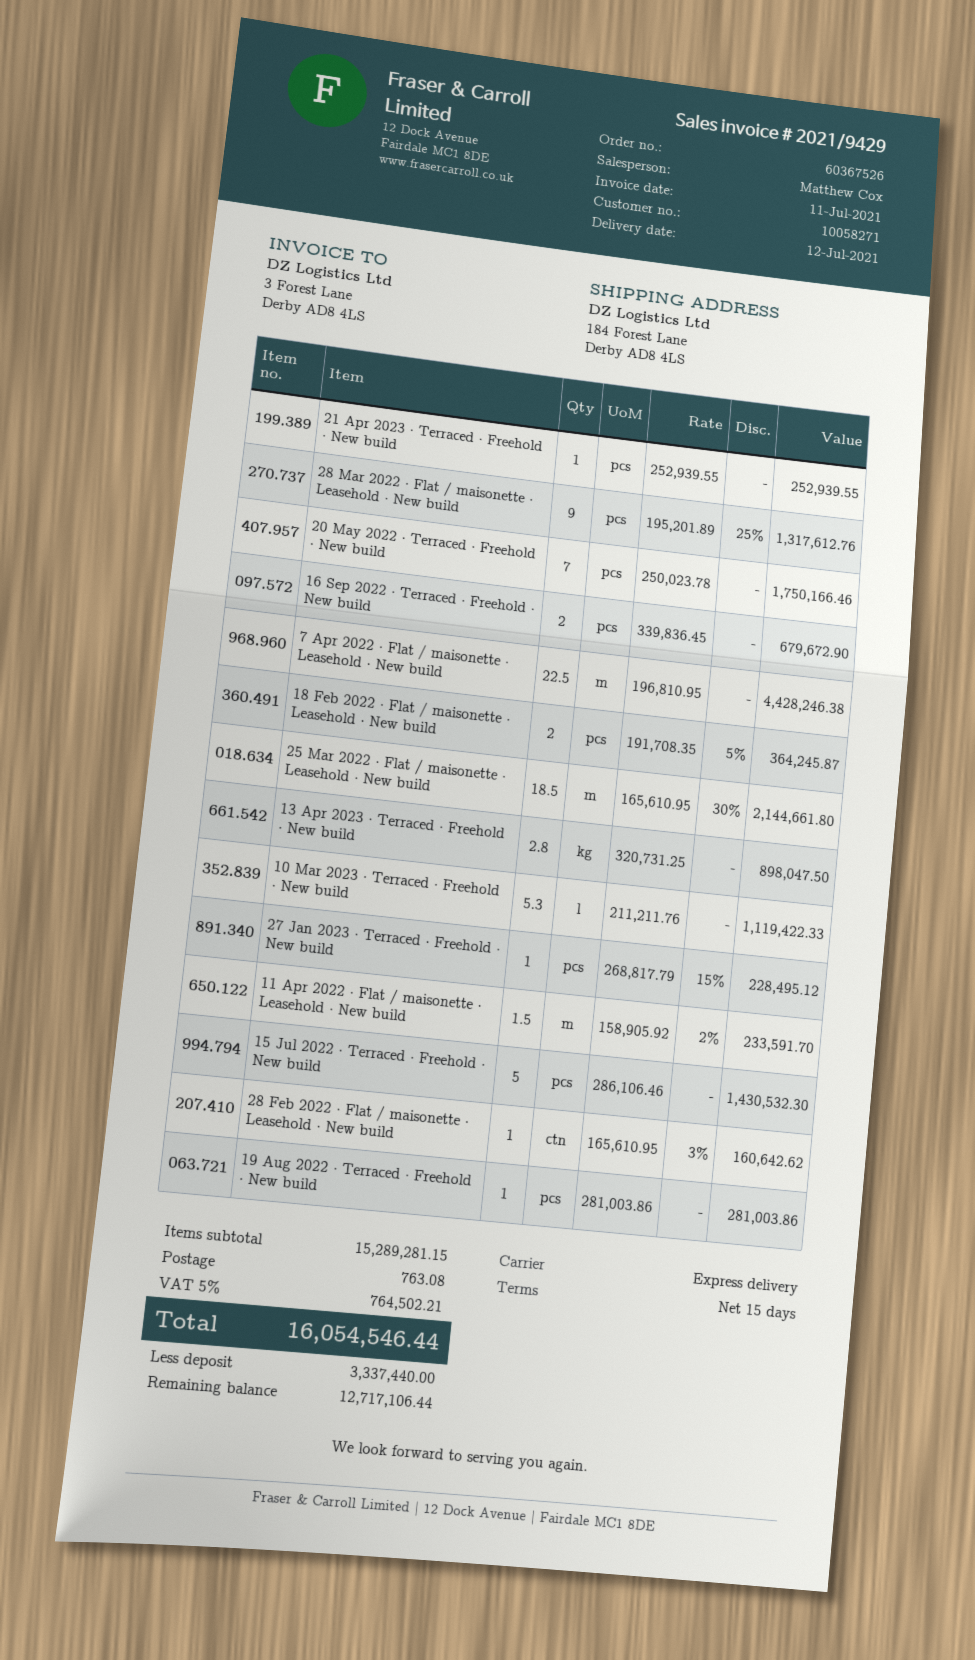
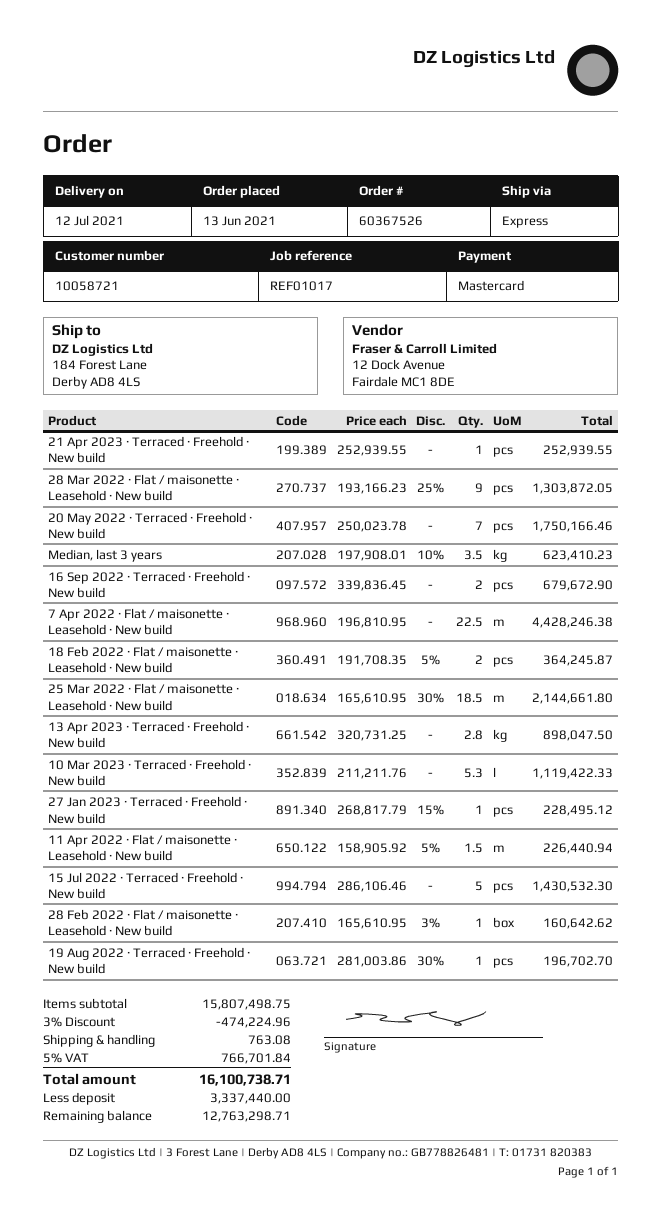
customer number: 10058271 -> 10058721
28 Mar 2022 · Flat / maisonette · Leasehold · New build: 9 x 195201.89 - 25% = 1317612.76 -> 9 x 193166.23 - 25% = 1303872.05
11 Apr 2022 · Flat / maisonette · Leasehold · New build: 1.5 x 158905.92 - 2% = 233591.70 -> 1.5 x 158905.92 - 5% = 226440.94
19 Aug 2022 · Terraced · Freehold · New build: 1 x 281003.86 = 281003.86 -> 1 x 281003.86 - 30% = 196702.70
Median, last 3 years: none -> 3.5 x 197908.01 - 10% = 623410.23
subtotal: 15289281.15 -> 15807498.75
discount: none -> 3% = 474224.96
tax: 5% = 764502.21 -> 5% = 766701.84
total: 16054546.44 -> 16100738.71
balance: 12717106.44 -> 12763298.71

